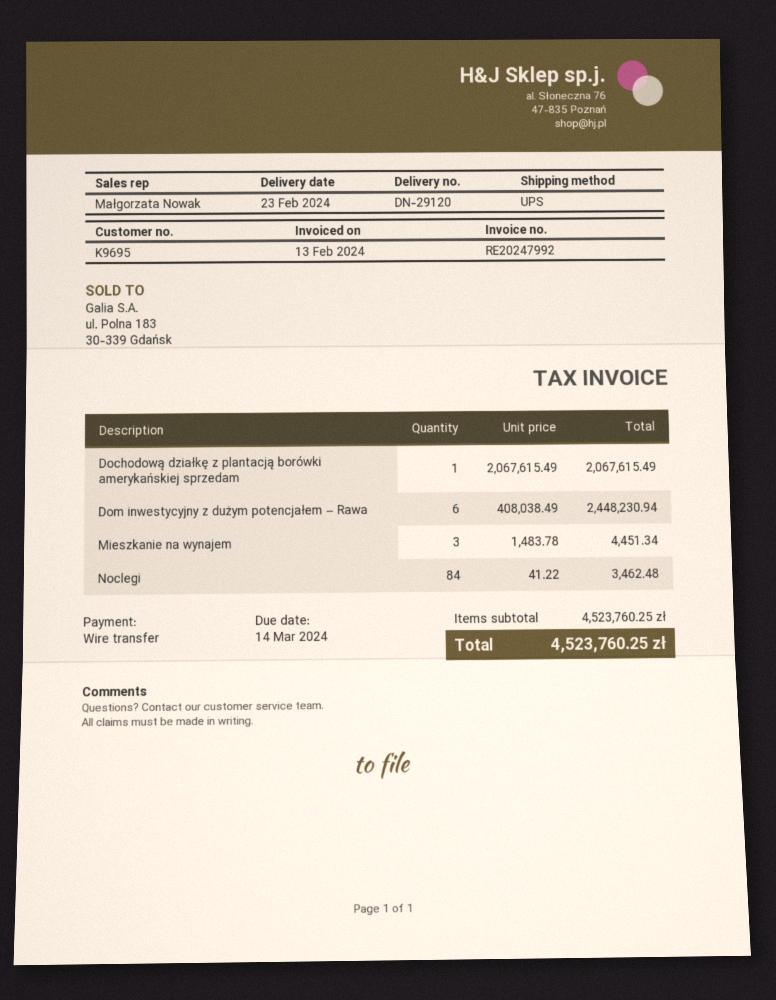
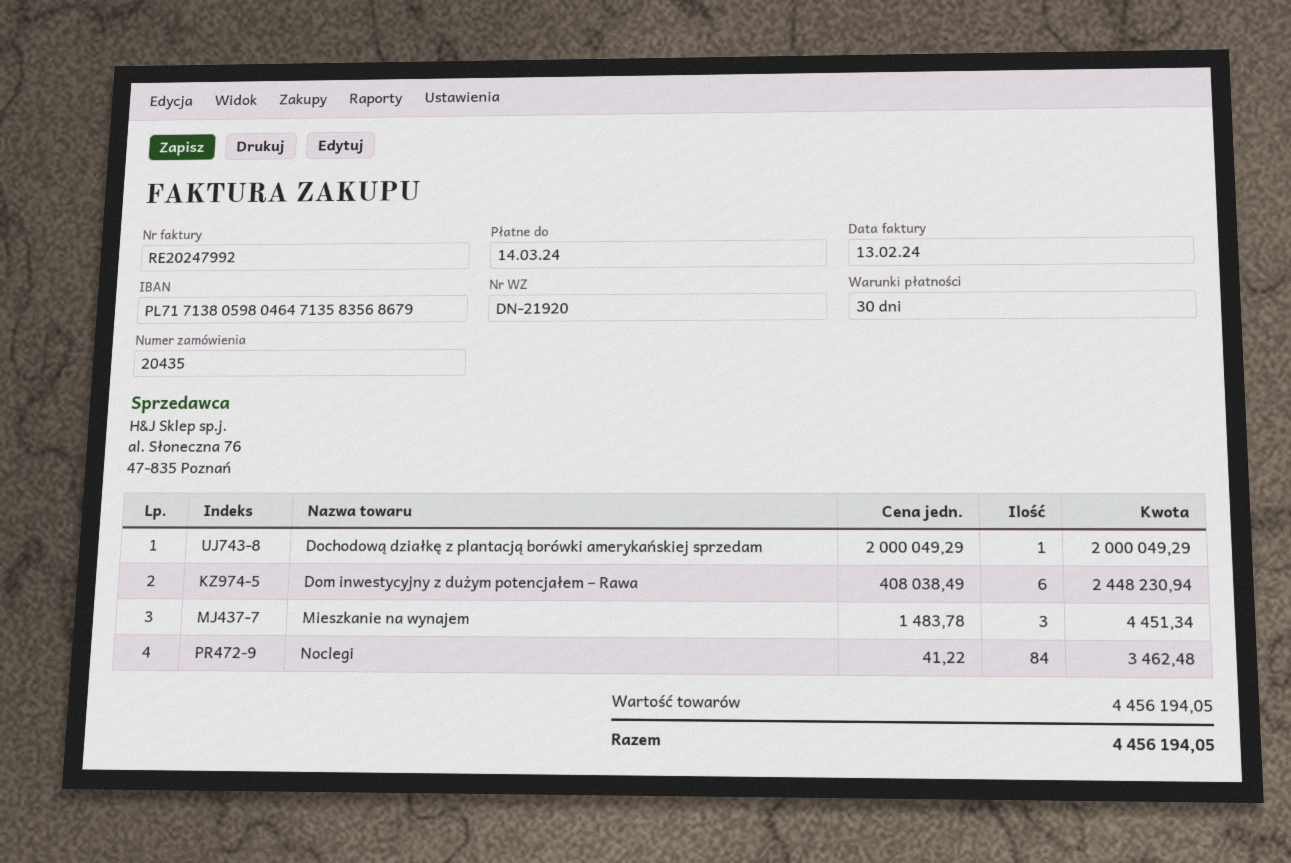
delivery note number: DN-29120 -> DN-21920
Dochodową działkę z plantacją borówki amerykańskiej sprzedam: 1 x 2067615.49 = 2067615.49 -> 1 x 2000049.29 = 2000049.29
subtotal: 4523760.25 -> 4456194.05
total: 4523760.25 -> 4456194.05

